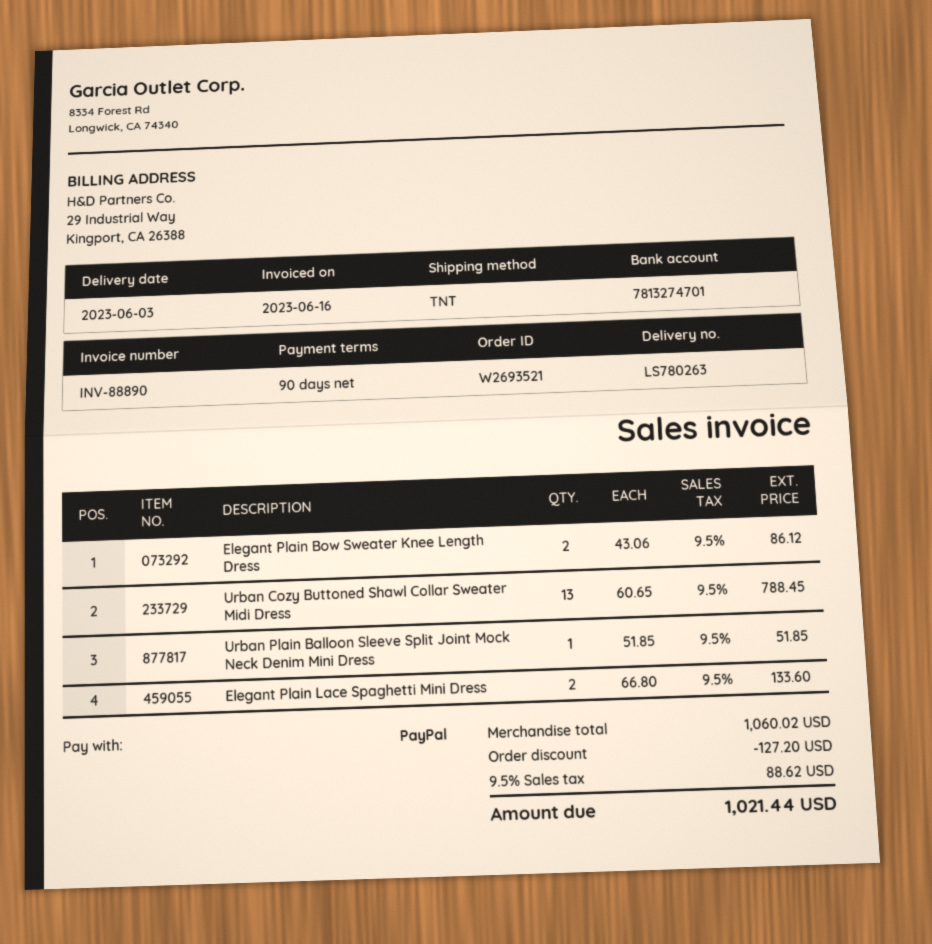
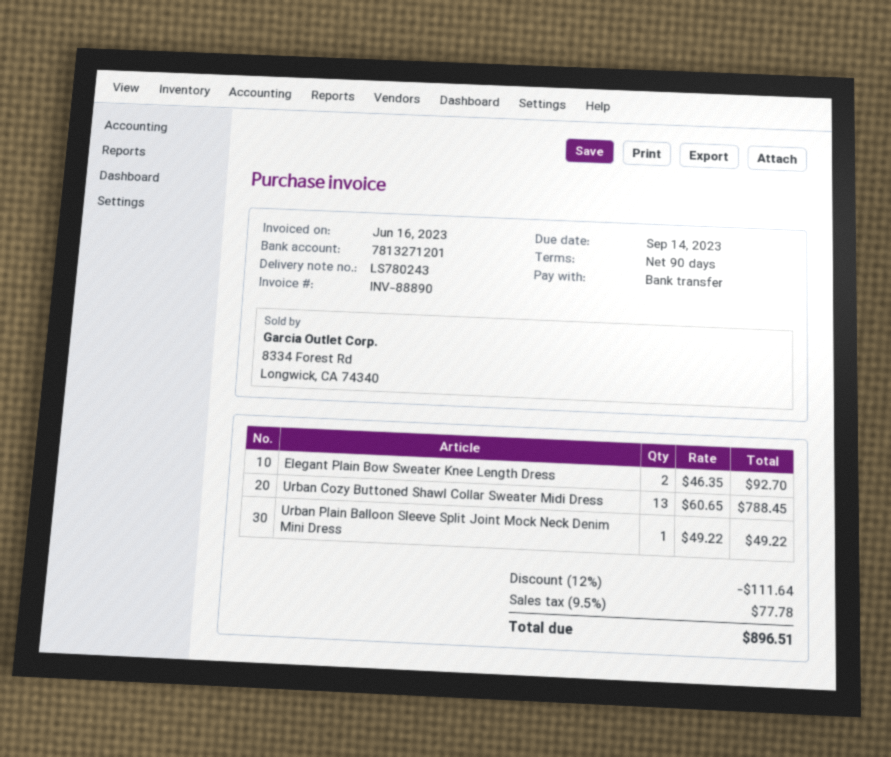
delivery note number: LS780263 -> LS780243
payment method: PayPal -> bank transfer
bank account: 7813274701 -> 7813271201
Elegant Plain Bow Sweater Knee Length Dress: 2 x 43.06 = 86.12 -> 2 x 46.35 = 92.70
Urban Plain Balloon Sleeve Split Joint Mock Neck Denim Mini Dress: 1 x 51.85 = 51.85 -> 1 x 49.22 = 49.22
Elegant Plain Lace Spaghetti Mini Dress: 2 x 66.80 = 133.60 -> none
discount: 127.20 -> 111.64
tax: 9.5% = 88.62 -> 9.5% = 77.78
total: 1021.44 -> 896.51

